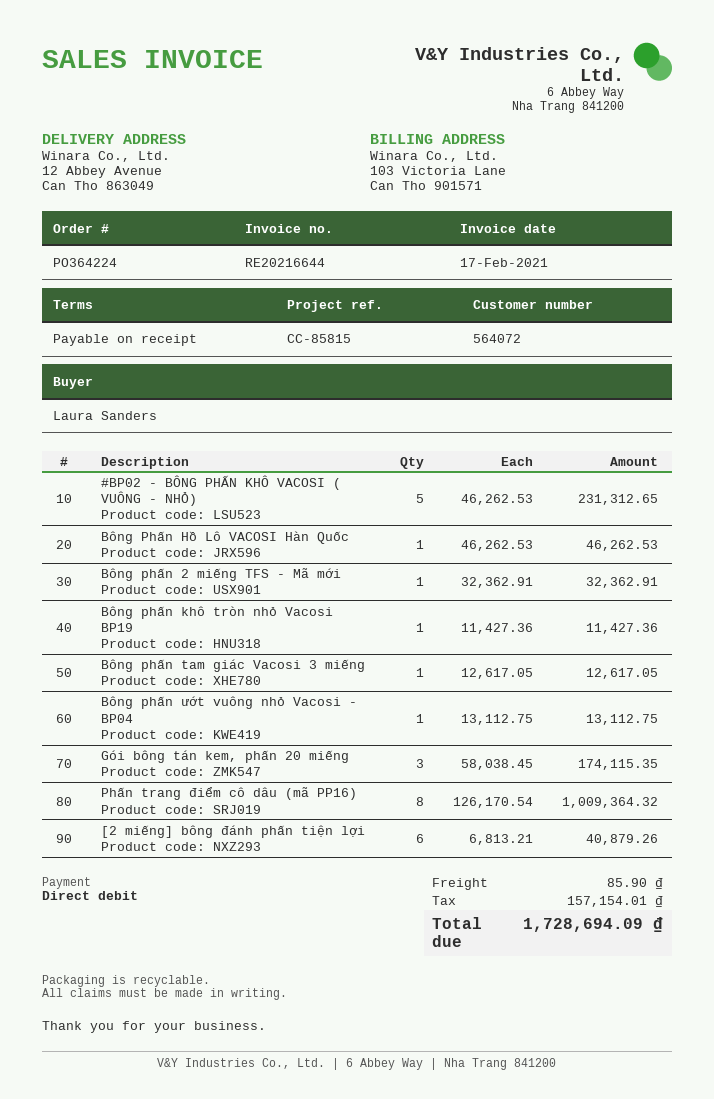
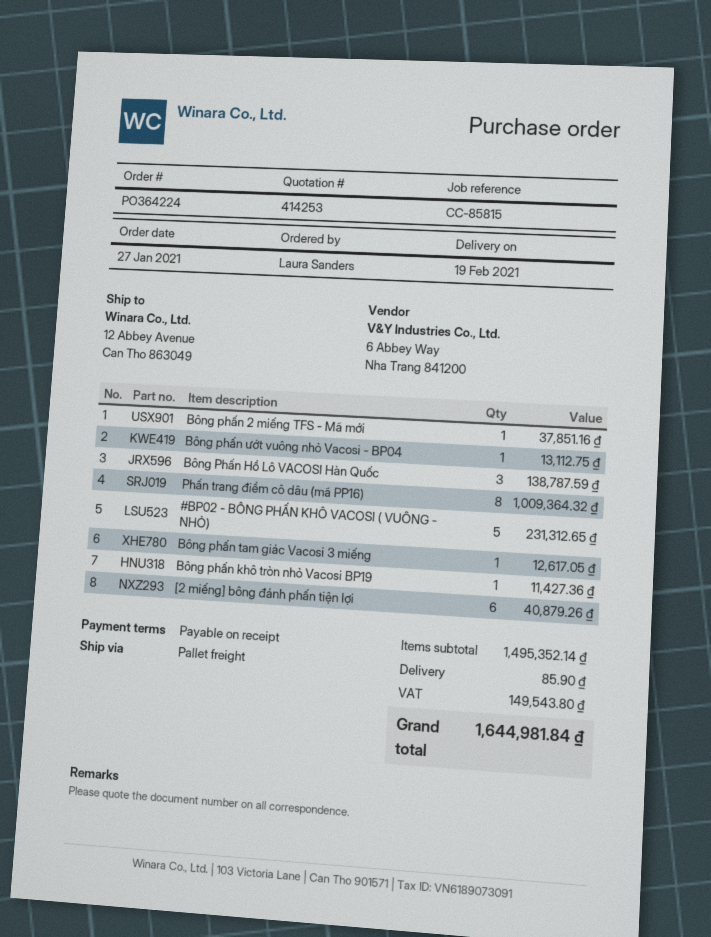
Bông Phấn Hồ Lô VACOSI Hàn Quốc: 1 for 46262.53 -> 3 for 138787.59
Bông phấn 2 miếng TFS - Mã mới: 1 for 32362.91 -> 1 for 37851.16
Gói bông tán kem, phấn 20 miếng: 3 for 174115.35 -> none
tax: 157154.01 -> 149543.80
total: 1728694.09 -> 1644981.84

